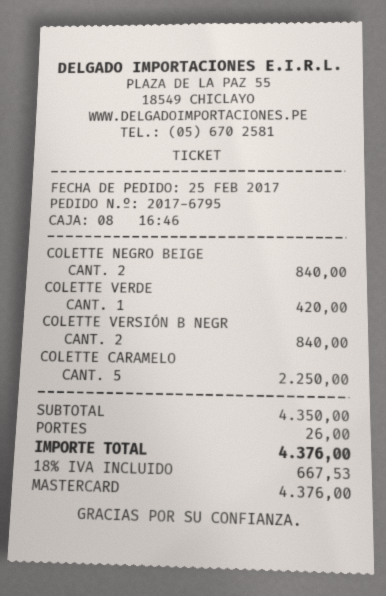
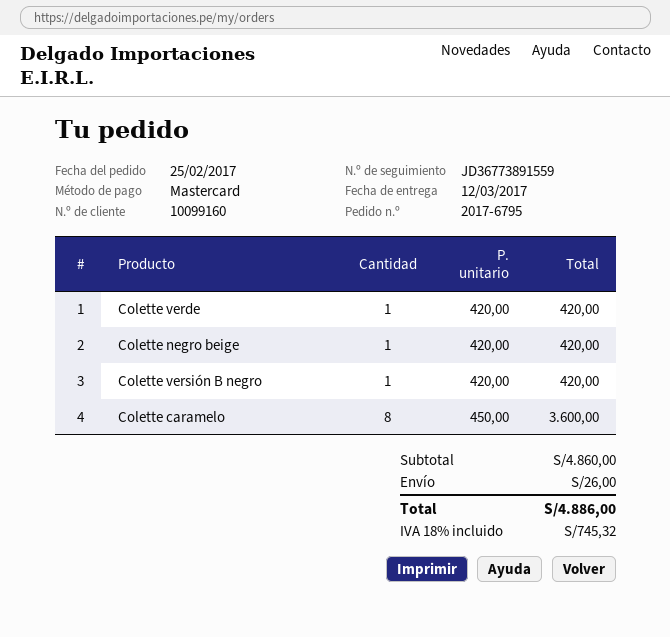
COLETTE NEGRO BEIGE: 2 for 840.00 -> 1 for 420.00
COLETTE VERSIÓN B NEGR: 2 for 840.00 -> 1 for 420.00
COLETTE CARAMELO: 5 for 2250.00 -> 8 for 3600.00
subtotal: 4350.00 -> 4860.00
tax: 18% = 667.53 -> 18% = 745.32
total: 4376.00 -> 4886.00

